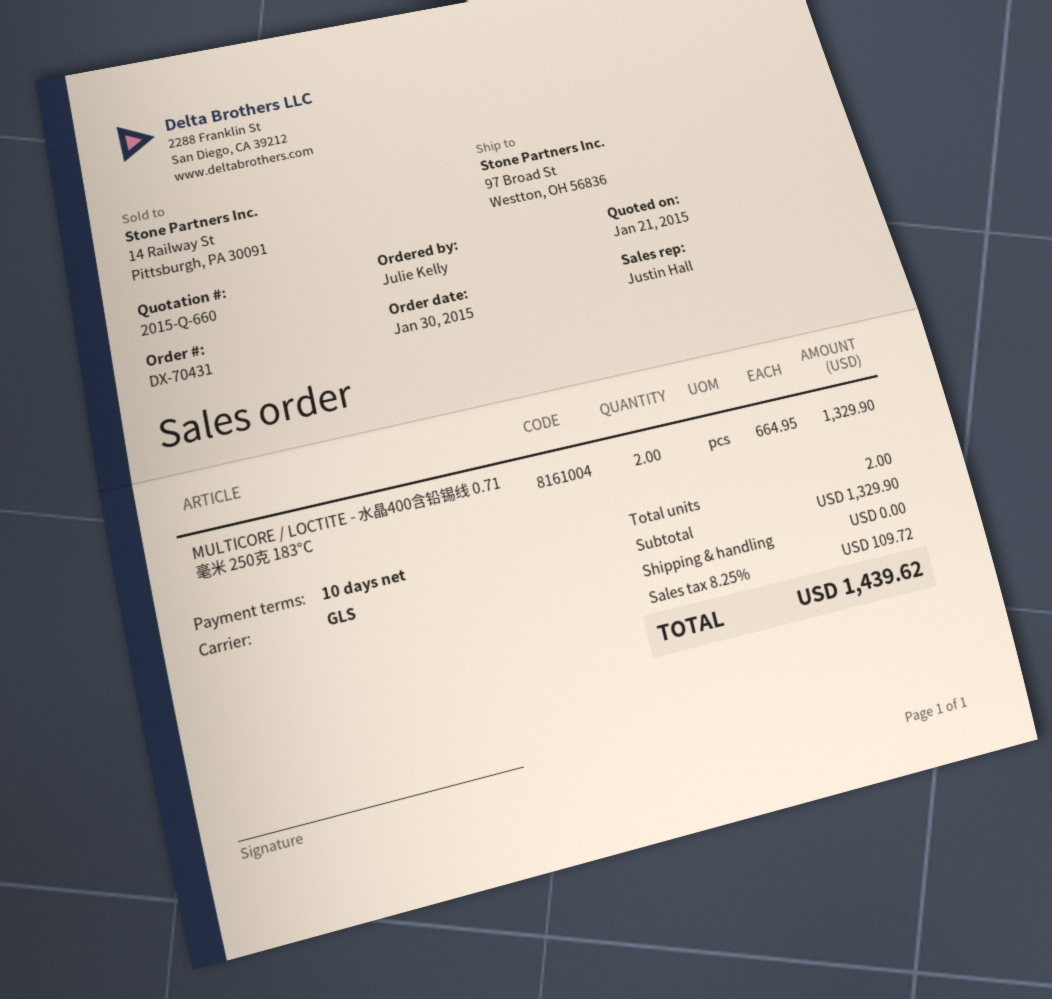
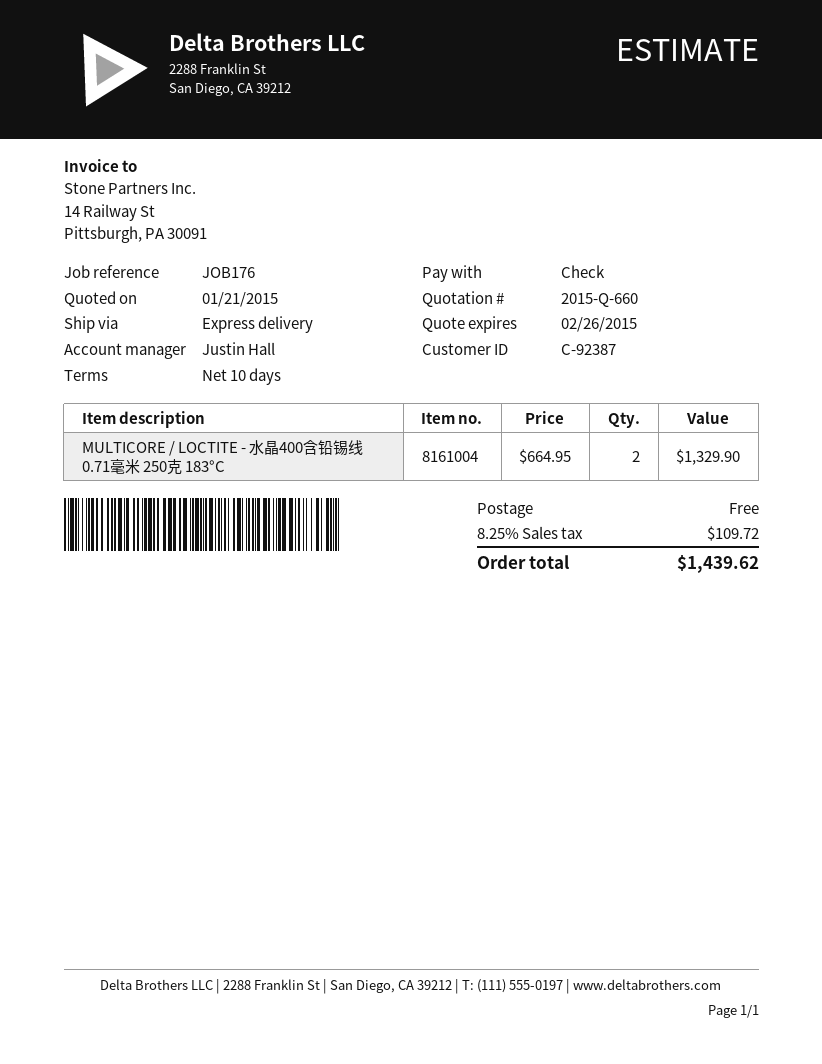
shipping method: GLS -> express

